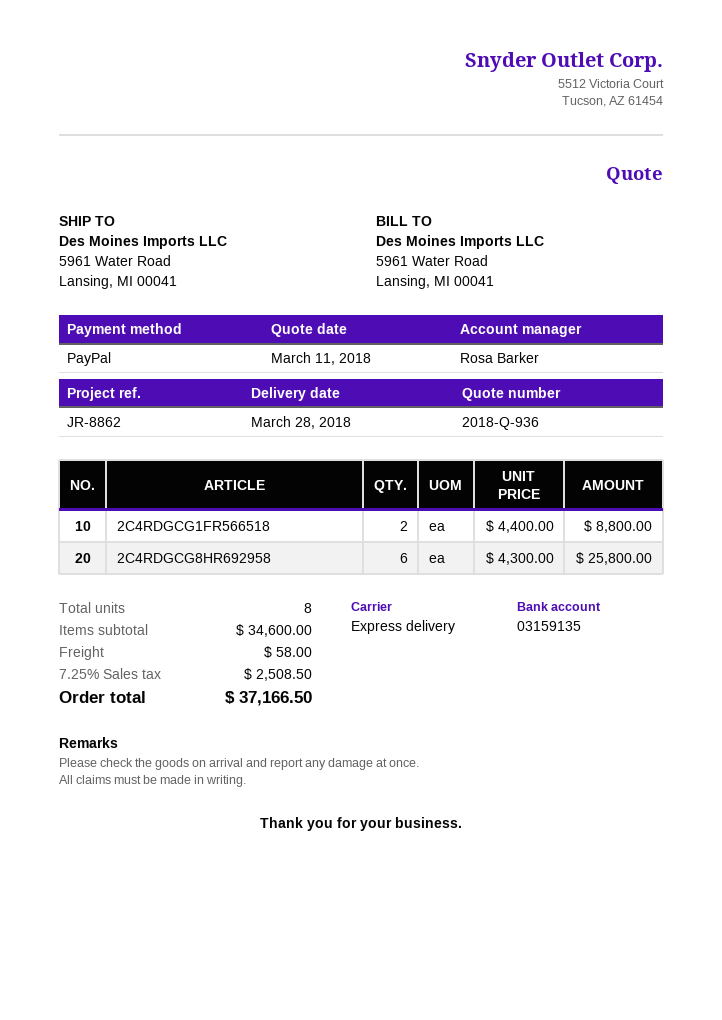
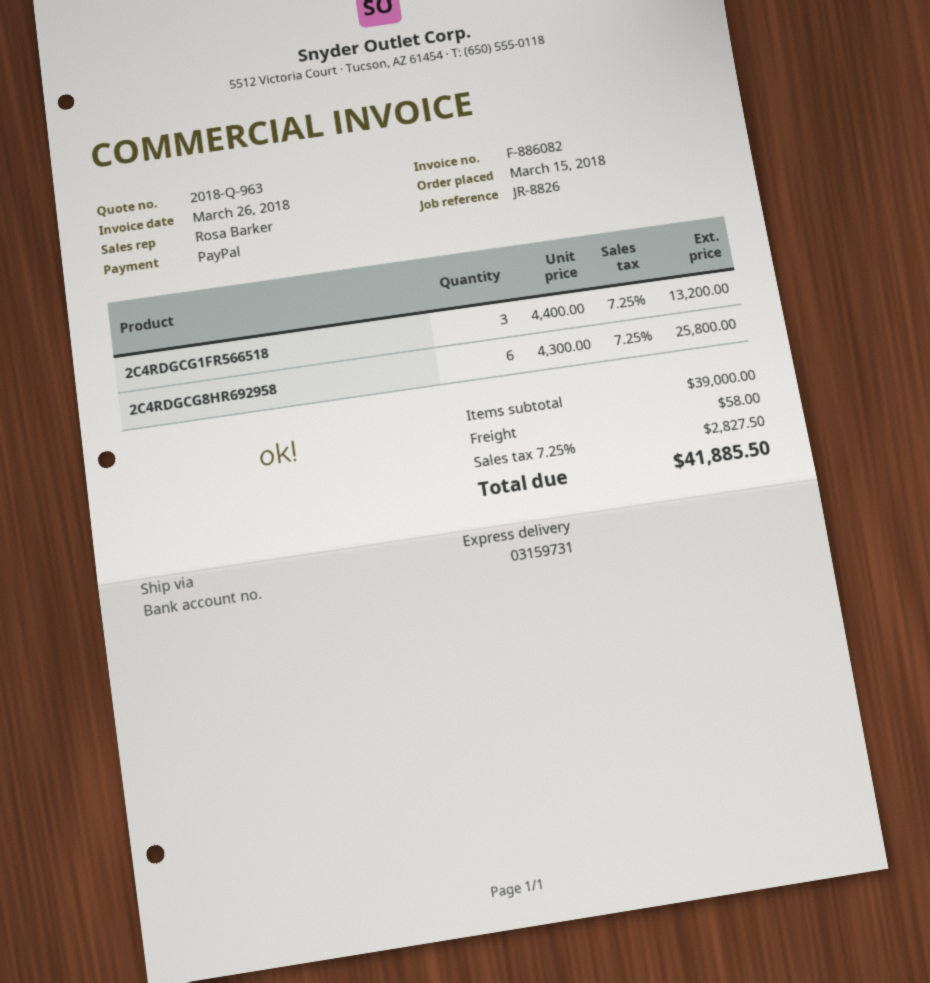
quote number: 2018-Q-936 -> 2018-Q-963
reference: JR-8862 -> JR-8826
bank account: 03159135 -> 03159731
2C4RDGCG1FR566518: 2 x 4400.00 = 8800.00 -> 3 x 4400.00 = 13200.00
subtotal: 34600.00 -> 39000.00
tax: 7.25% = 2508.50 -> 7.25% = 2827.50
total: 37166.50 -> 41885.50

